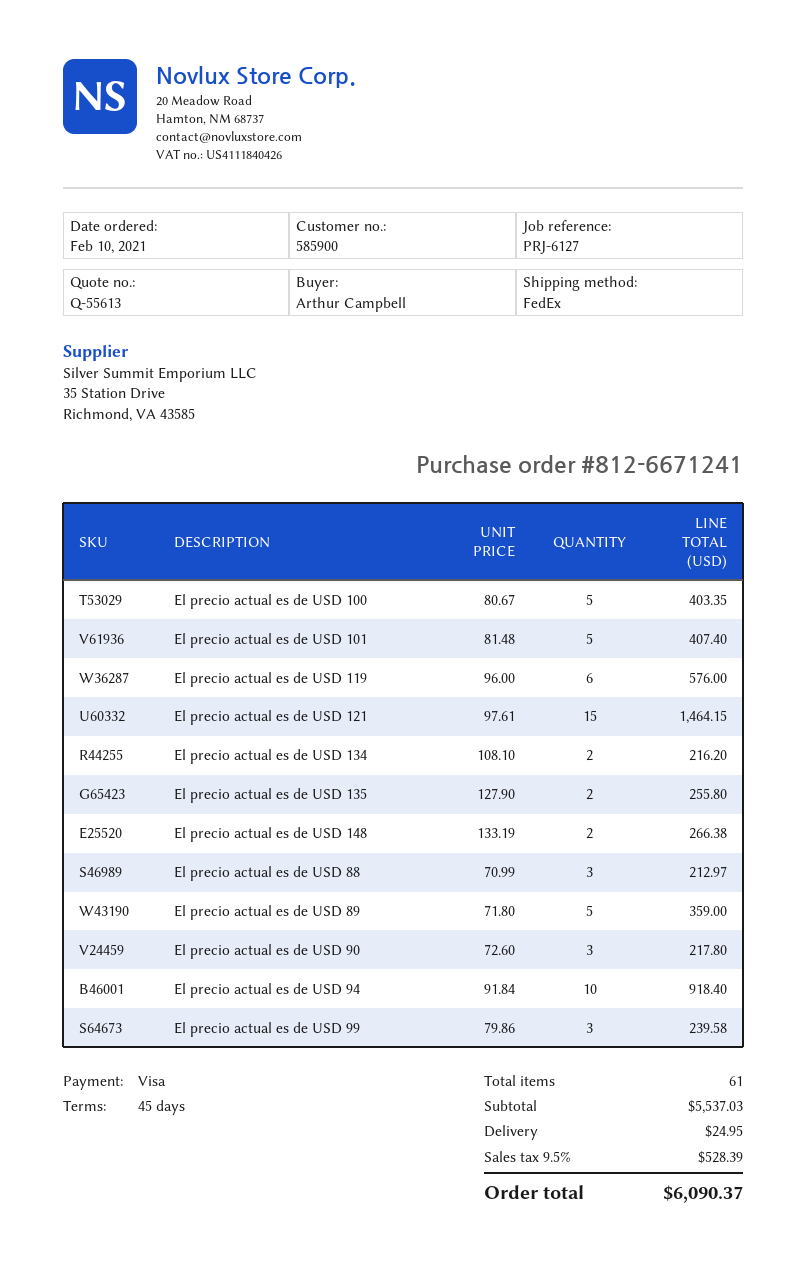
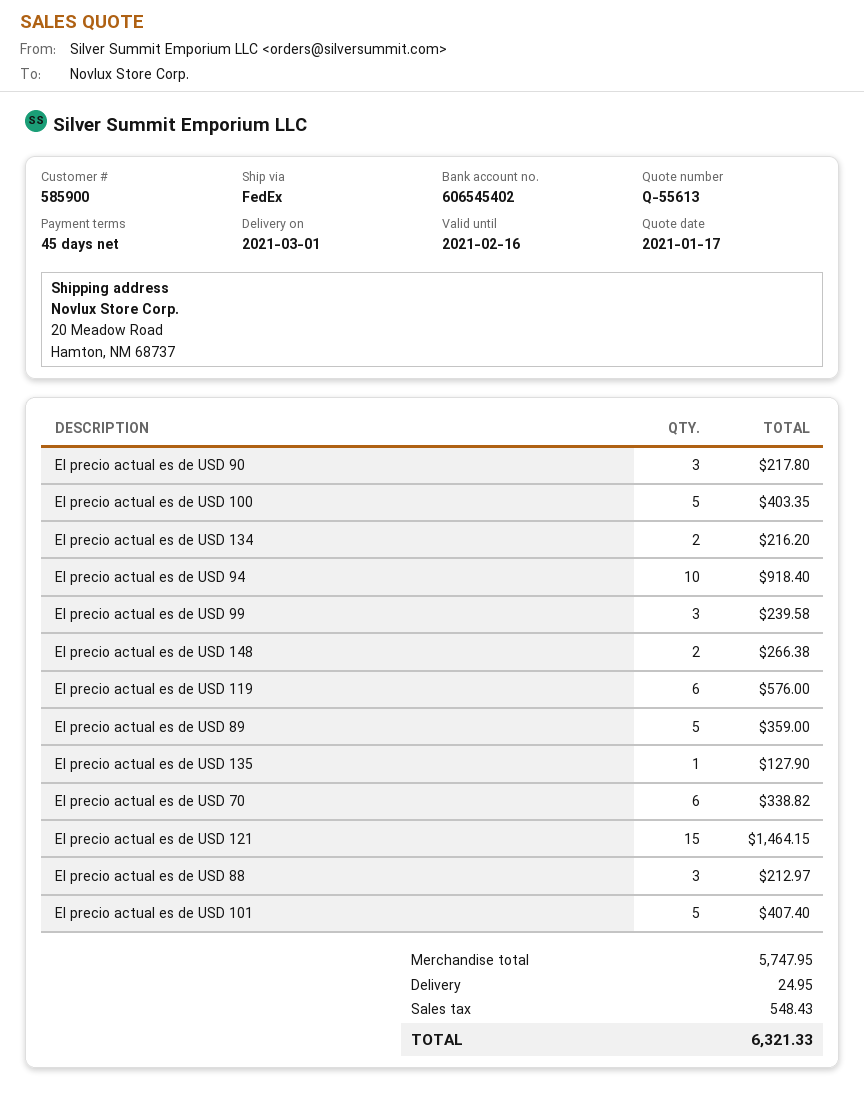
El precio actual es de USD 135: 2 for 255.80 -> 1 for 127.90
El precio actual es de USD 70: none -> 6 for 338.82
subtotal: 5537.03 -> 5747.95
tax: 528.39 -> 548.43
total: 6090.37 -> 6321.33

